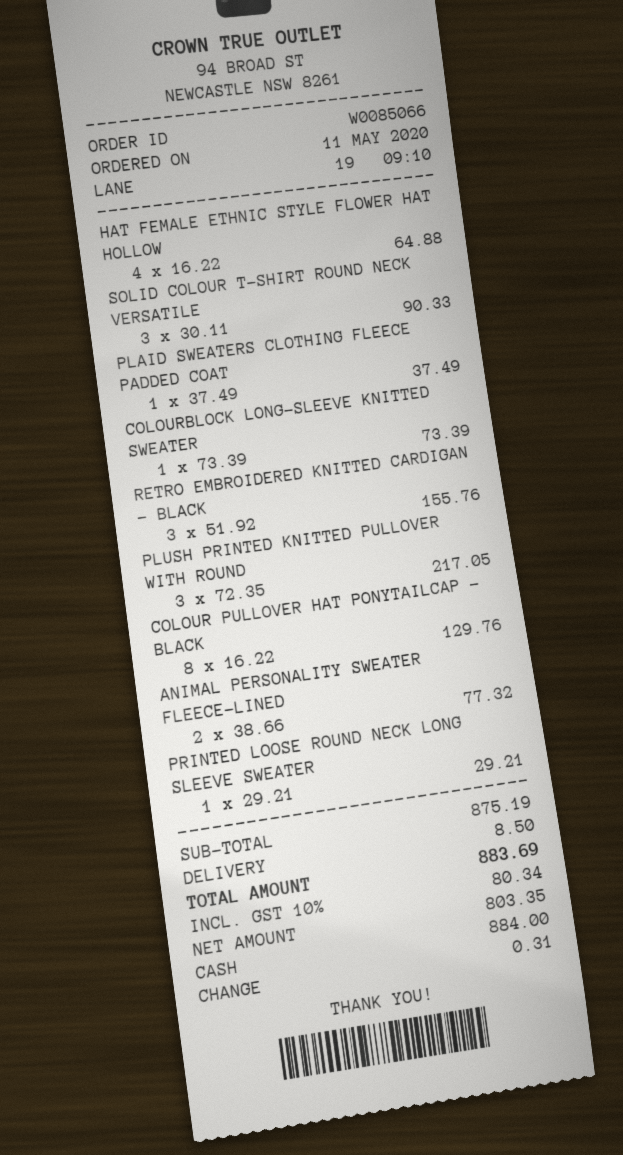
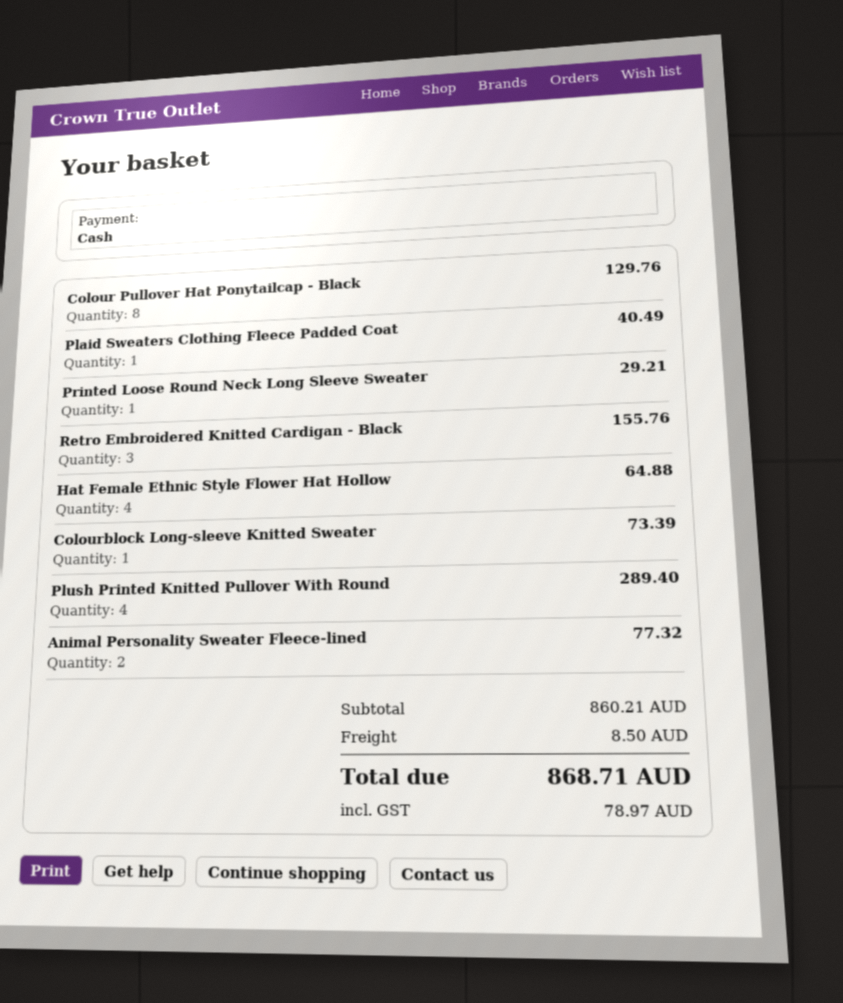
SOLID COLOUR T-SHIRT ROUND NECK VERSATILE: 3 for 90.33 -> none
PLAID SWEATERS CLOTHING FLEECE PADDED COAT: 1 for 37.49 -> 1 for 40.49
PLUSH PRINTED KNITTED PULLOVER WITH ROUND: 3 for 217.05 -> 4 for 289.40
subtotal: 875.19 -> 860.21
tax: 80.34 -> 78.97
total: 883.69 -> 868.71

